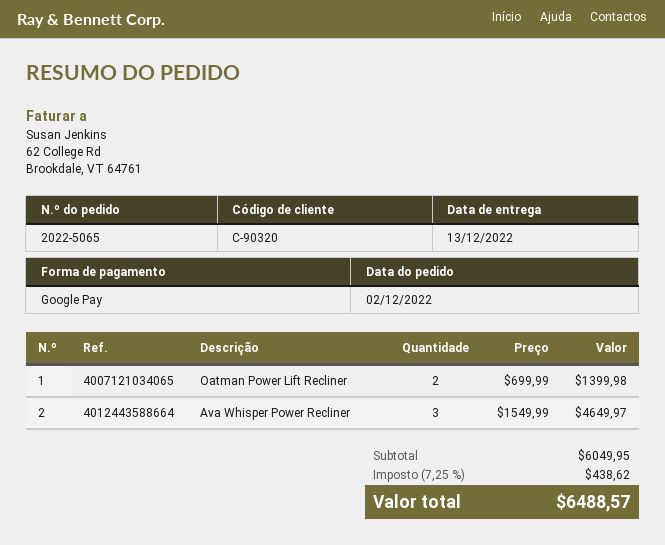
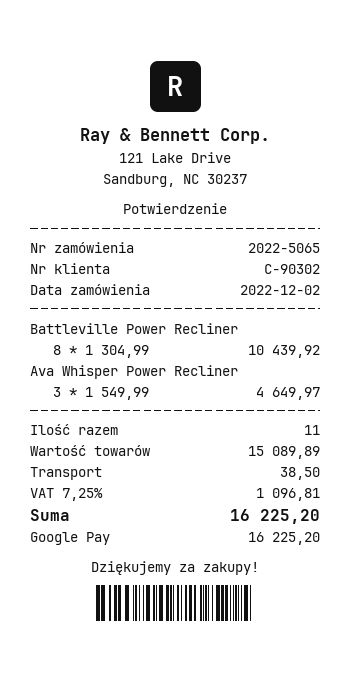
customer number: C-90320 -> C-90302
Oatman Power Lift Recliner: 2 x 699.99 = 1399.98 -> none
Battleville Power Recliner: none -> 8 x 1304.99 = 10439.92
subtotal: 6049.95 -> 15089.89
shipping: none -> 38.50
tax: 7.25% = 438.62 -> 7.25% = 1096.81
total: 6488.57 -> 16225.20

